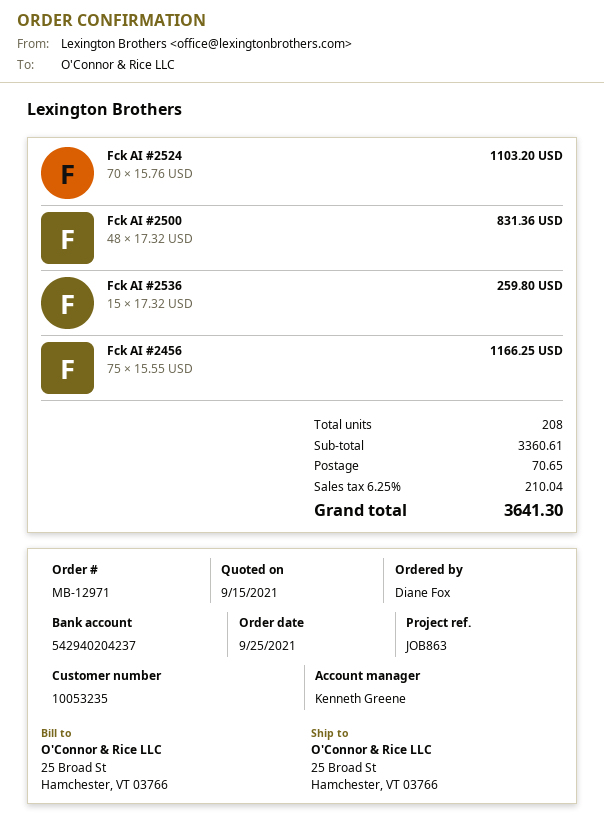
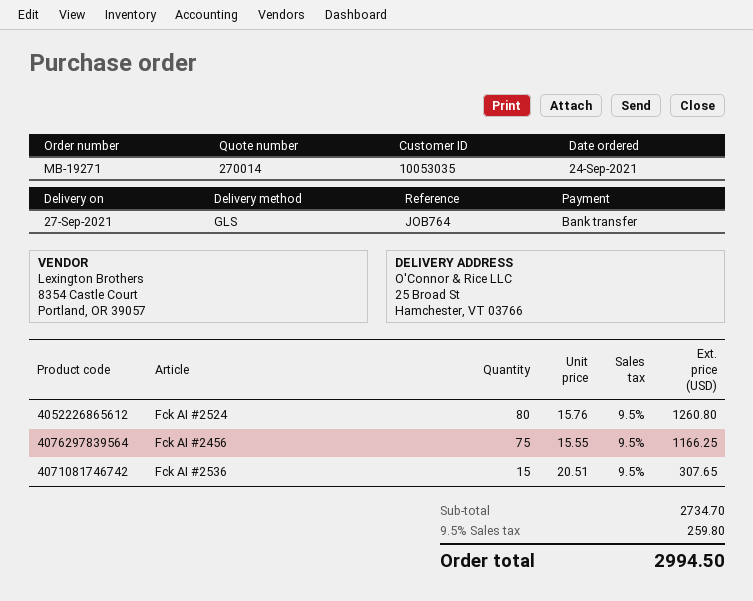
order number: MB-12971 -> MB-19271
order date: 2021-09-25 -> 2021-09-24
customer number: 10053235 -> 10053035
reference: JOB863 -> JOB764
Fck AI #2524: 70 x 15.76 = 1103.20 -> 80 x 15.76 = 1260.80
Fck AI #2500: 48 x 17.32 = 831.36 -> none
Fck AI #2536: 15 x 17.32 = 259.80 -> 15 x 20.51 = 307.65
subtotal: 3360.61 -> 2734.70
shipping: 70.65 -> none
tax: 6.25% = 210.04 -> 9.5% = 259.80
total: 3641.30 -> 2994.50

